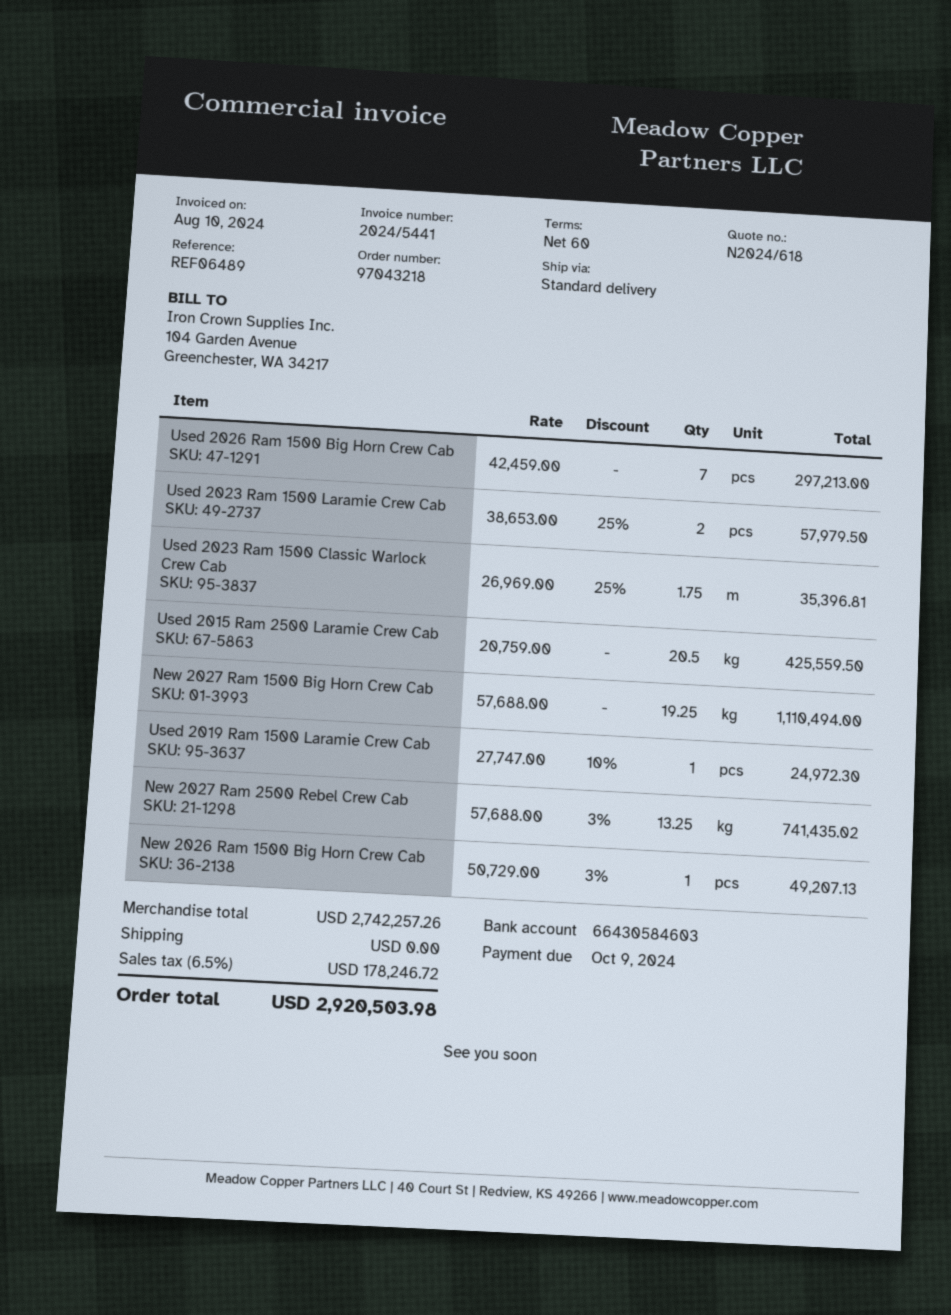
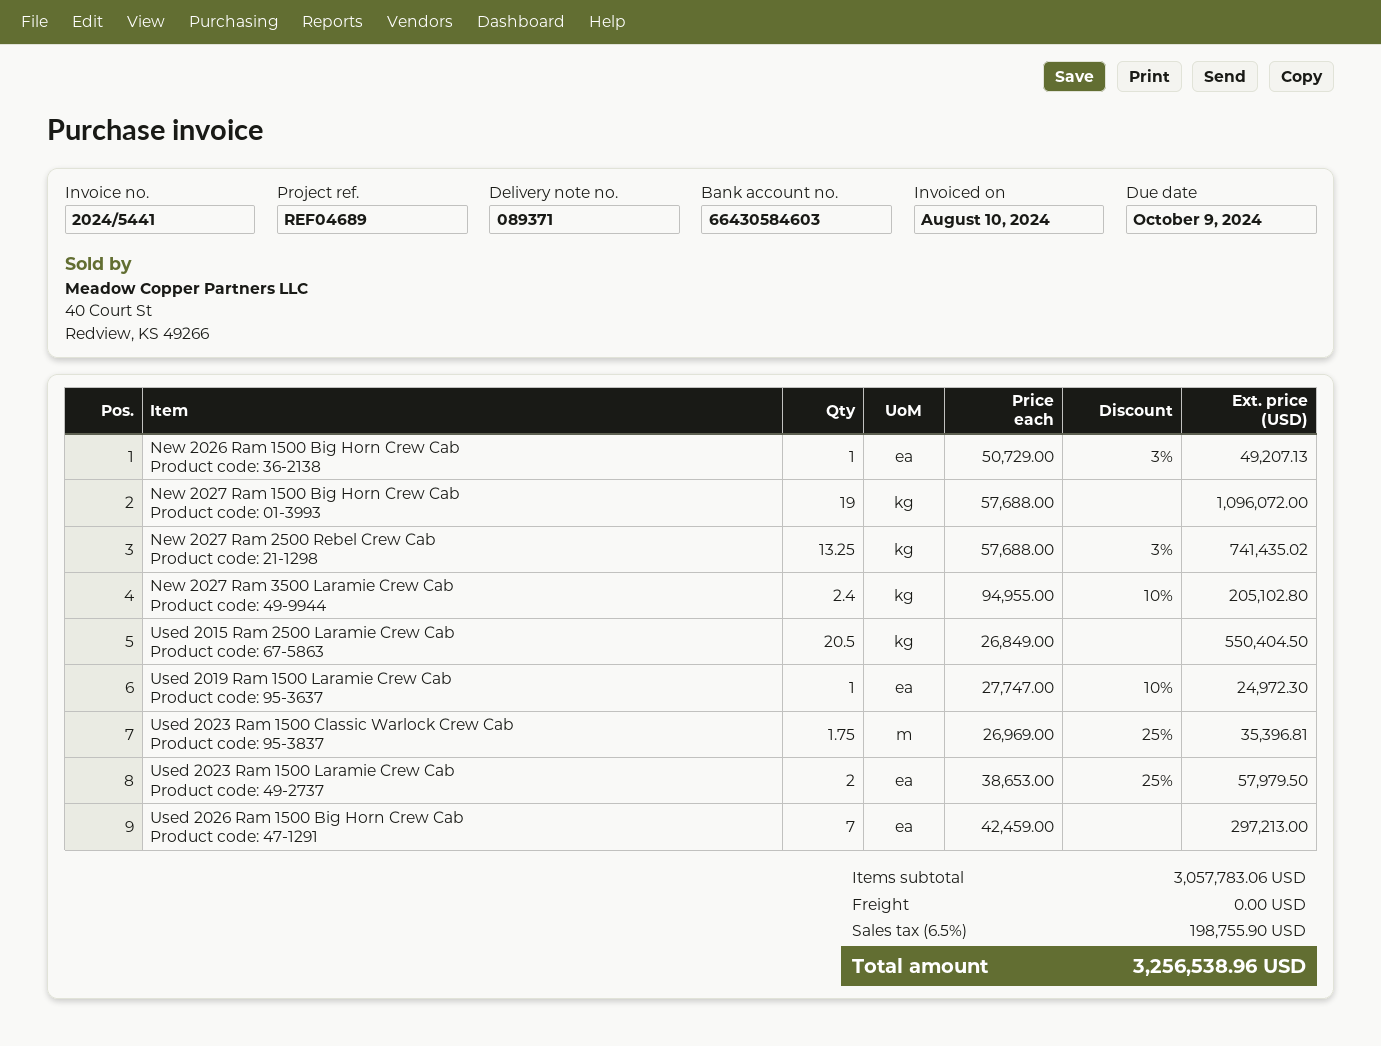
reference: REF06489 -> REF04689
Used 2015 Ram 2500 Laramie Crew Cab: 20.5 x 20759.00 = 425559.50 -> 20.5 x 26849.00 = 550404.50
New 2027 Ram 1500 Big Horn Crew Cab: 19.25 x 57688.00 = 1110494.00 -> 19 x 57688.00 = 1096072.00
New 2027 Ram 3500 Laramie Crew Cab: none -> 2.4 x 94955.00 - 10% = 205102.80
subtotal: 2742257.26 -> 3057783.06
tax: 6.5% = 178246.72 -> 6.5% = 198755.90
total: 2920503.98 -> 3256538.96

